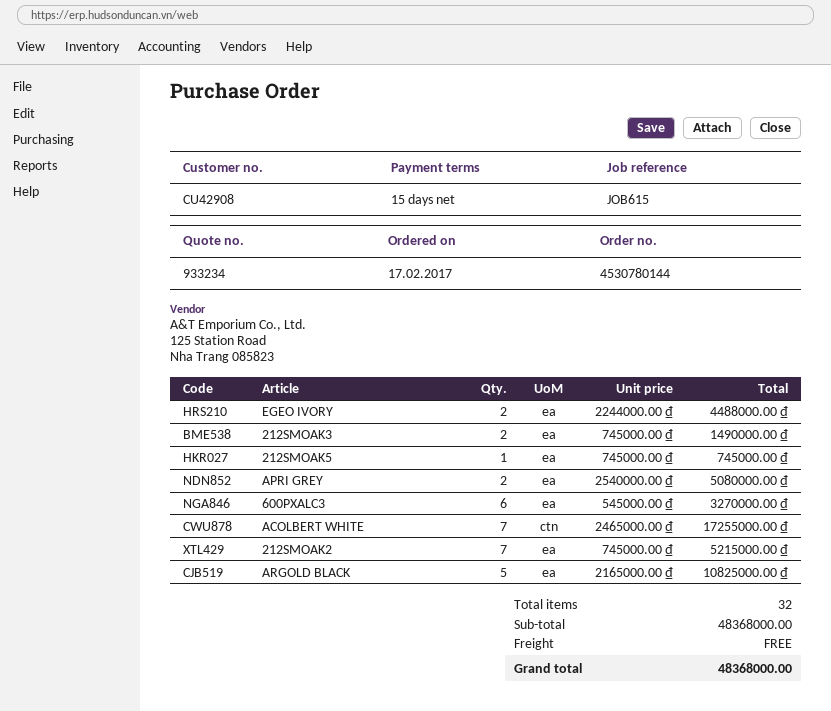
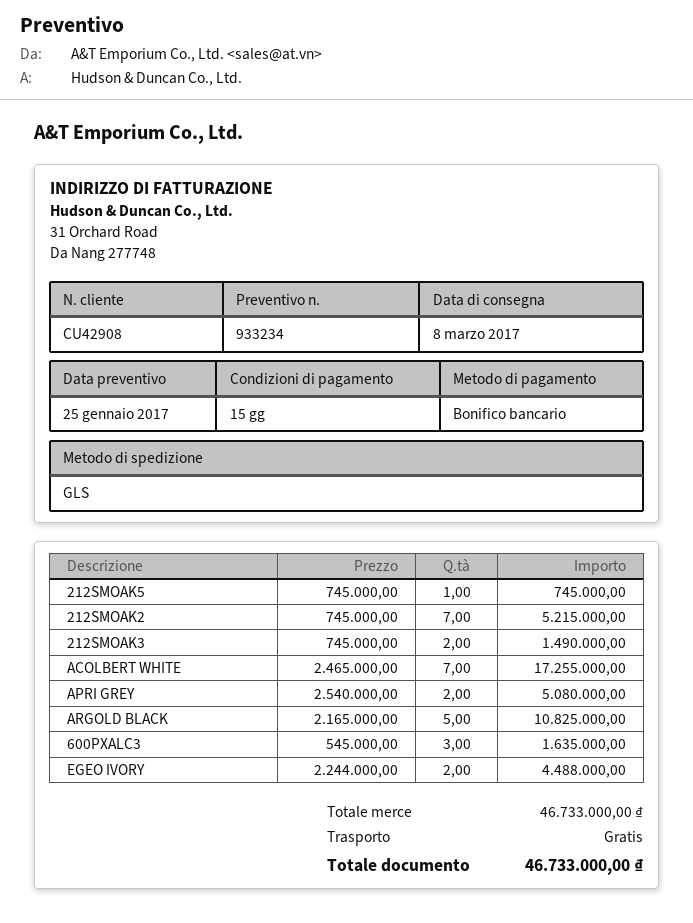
600PXALC3: 6 x 545000.00 = 3270000.00 -> 3 x 545000.00 = 1635000.00
subtotal: 48368000.00 -> 46733000.00
total: 48368000.00 -> 46733000.00

